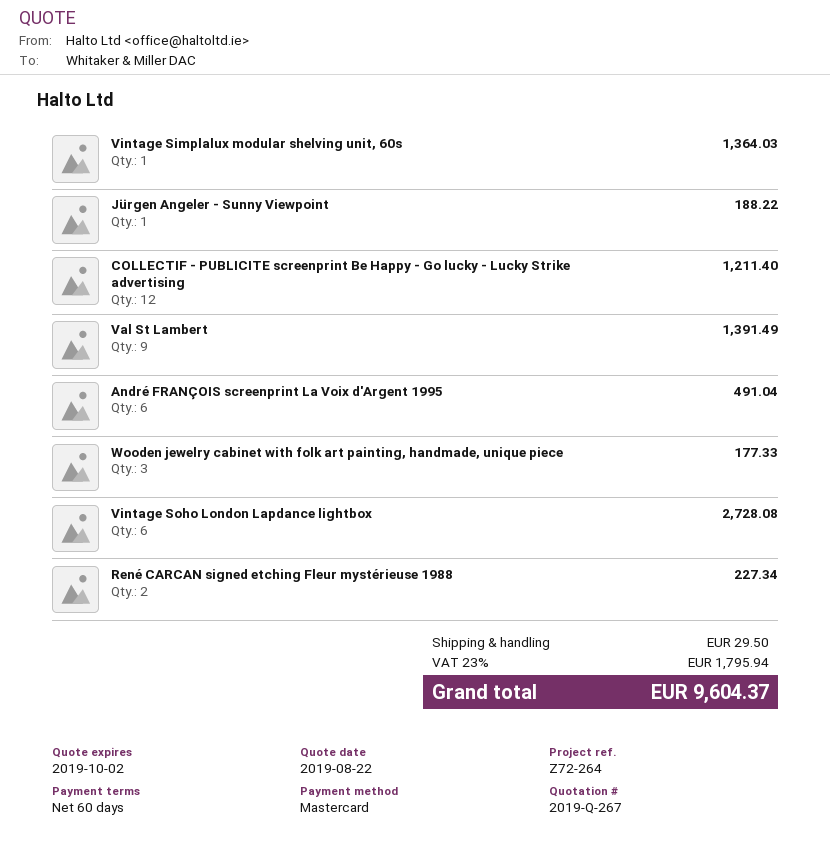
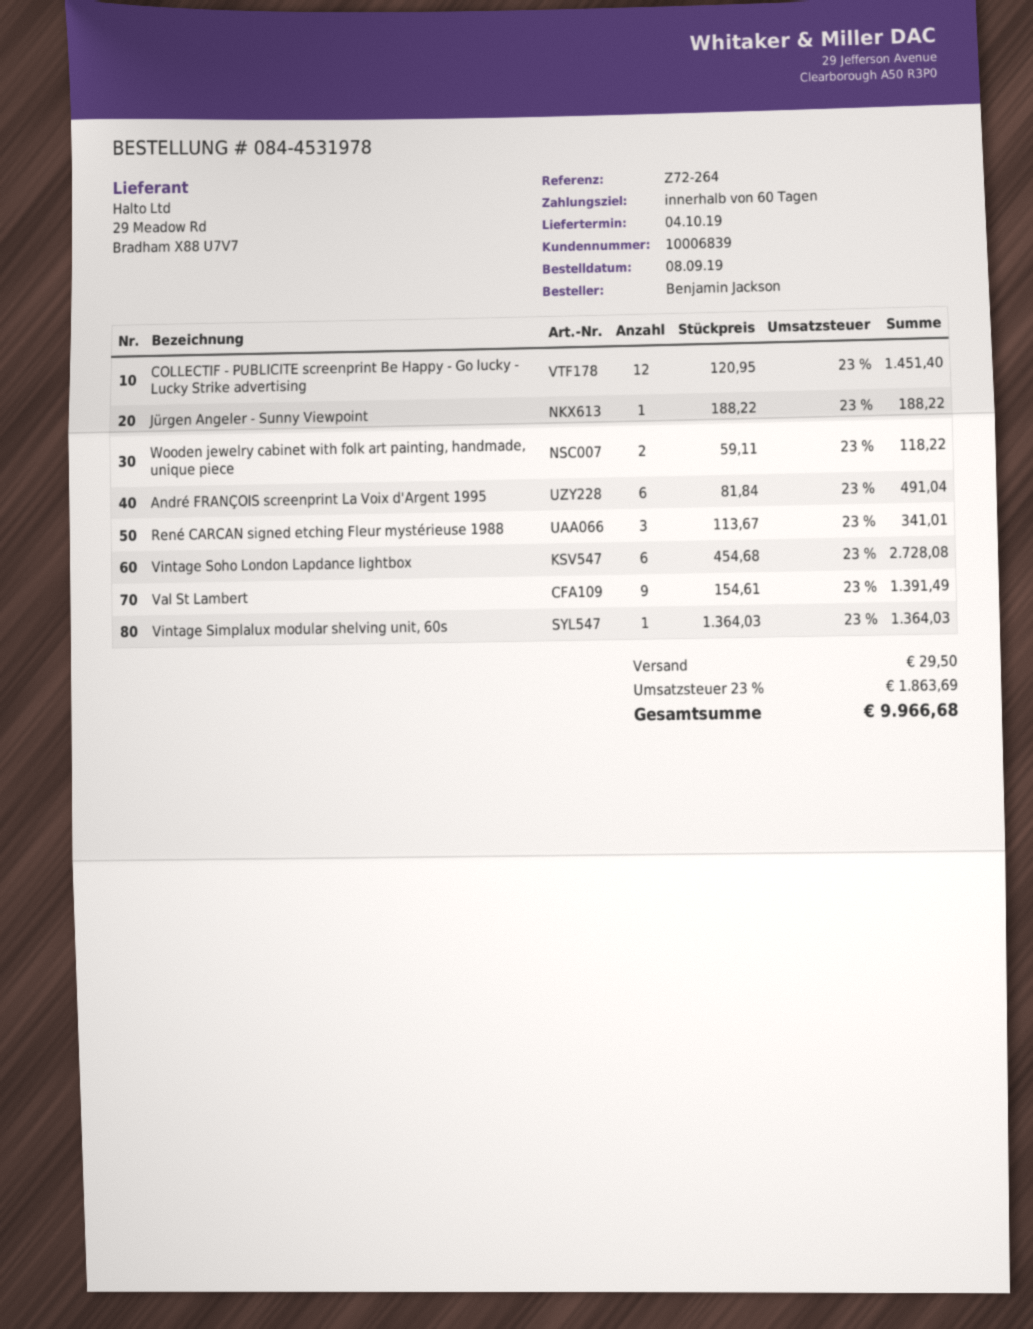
COLLECTIF - PUBLICITE screenprint Be Happy - Go lucky - Lucky Strike advertising: 12 for 1211.40 -> 12 for 1451.40
Wooden jewelry cabinet with folk art painting, handmade, unique piece: 3 for 177.33 -> 2 for 118.22
René CARCAN signed etching Fleur mystérieuse 1988: 2 for 227.34 -> 3 for 341.01
tax: 23% = 1795.94 -> 23% = 1863.69
total: 9604.37 -> 9966.68

